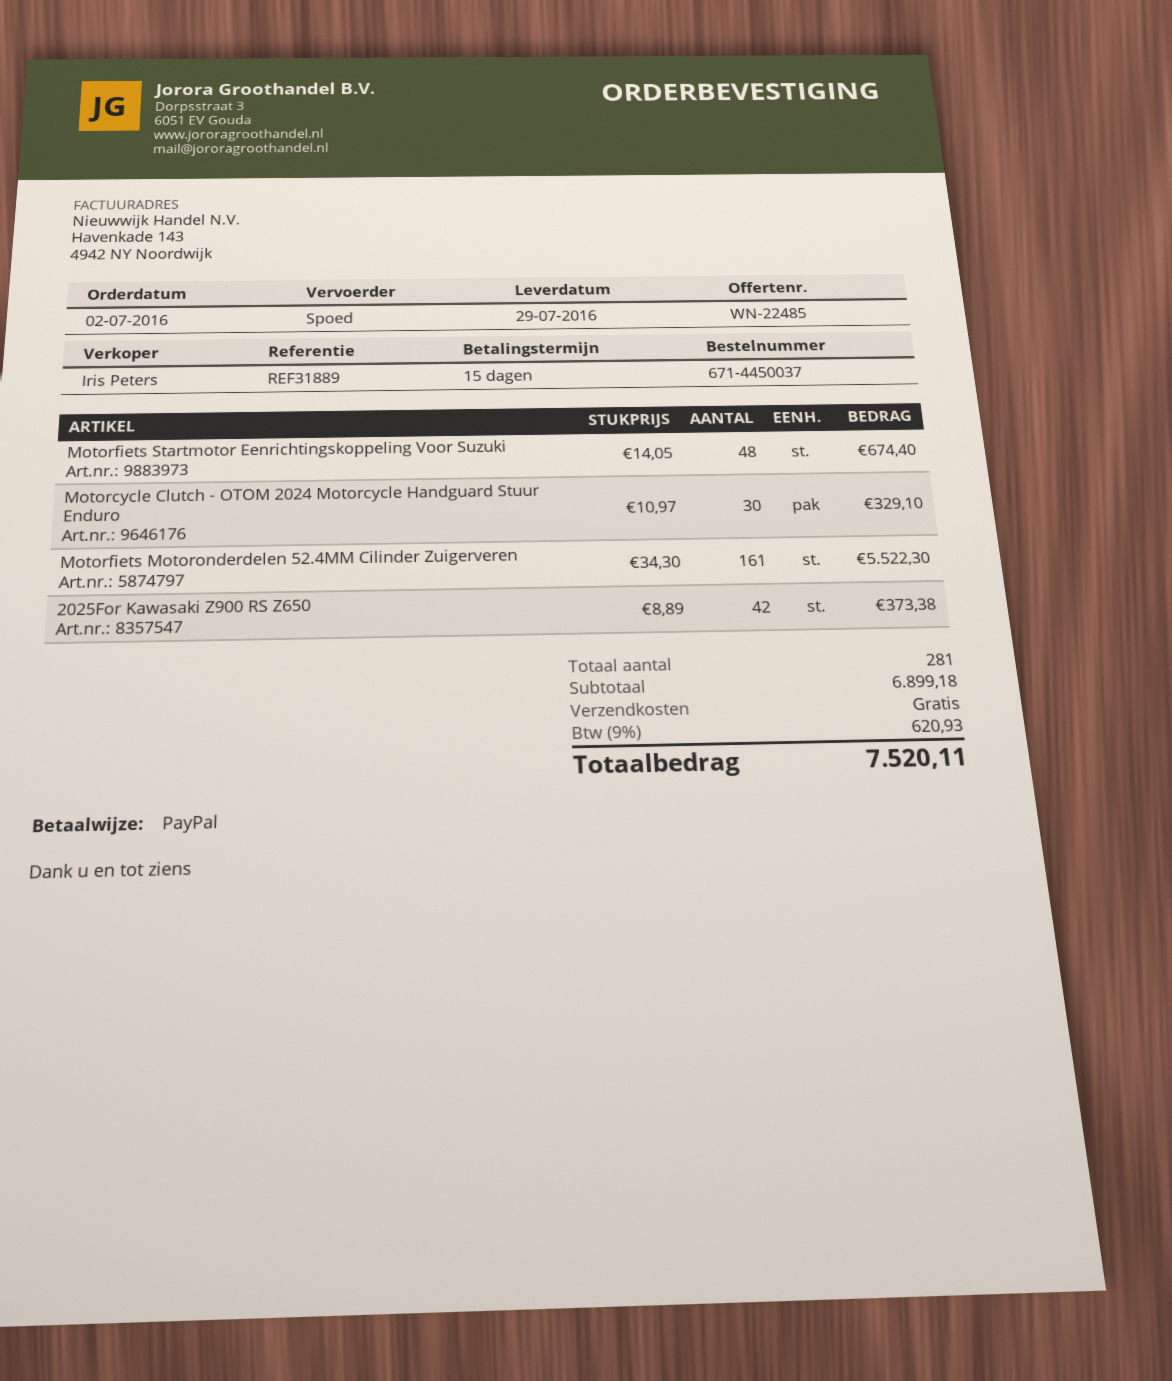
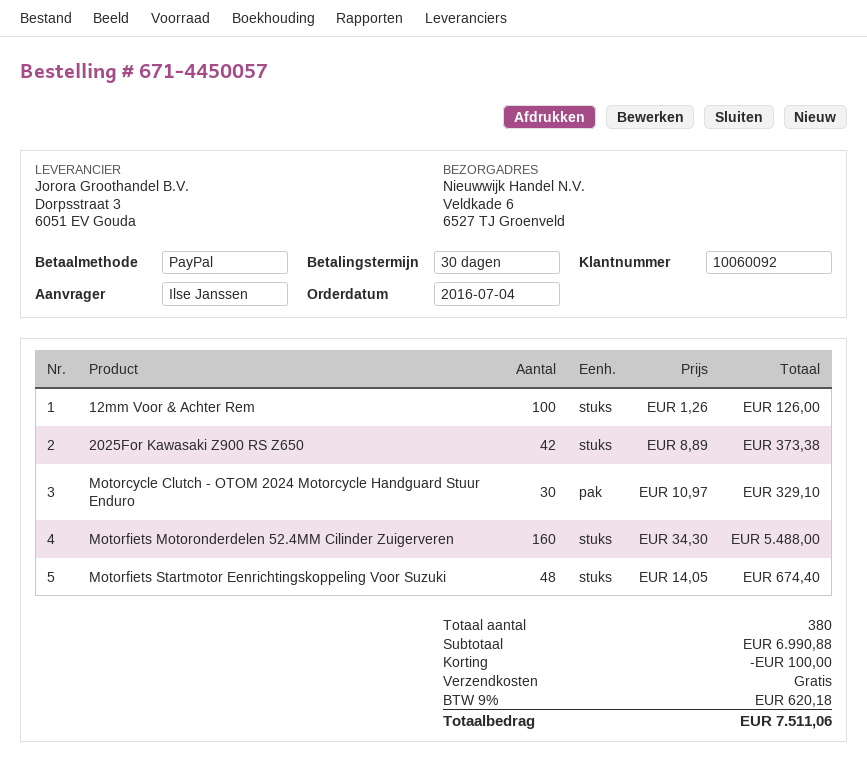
order number: 671-4450037 -> 671-4450057
order date: 2016-07-02 -> 2016-07-04
payment terms: 15 days -> 30 days
Motorfiets Motoronderdelen 52.4MM Cilinder Zuigerveren: 161 x 34.30 = 5522.30 -> 160 x 34.30 = 5488.00
12mm Voor & Achter Rem: none -> 100 x 1.26 = 126.00
total quantity: 281 -> 380
subtotal: 6899.18 -> 6990.88
discount: none -> 100.00
tax: 9% = 620.93 -> 9% = 620.18
total: 7520.11 -> 7511.06

